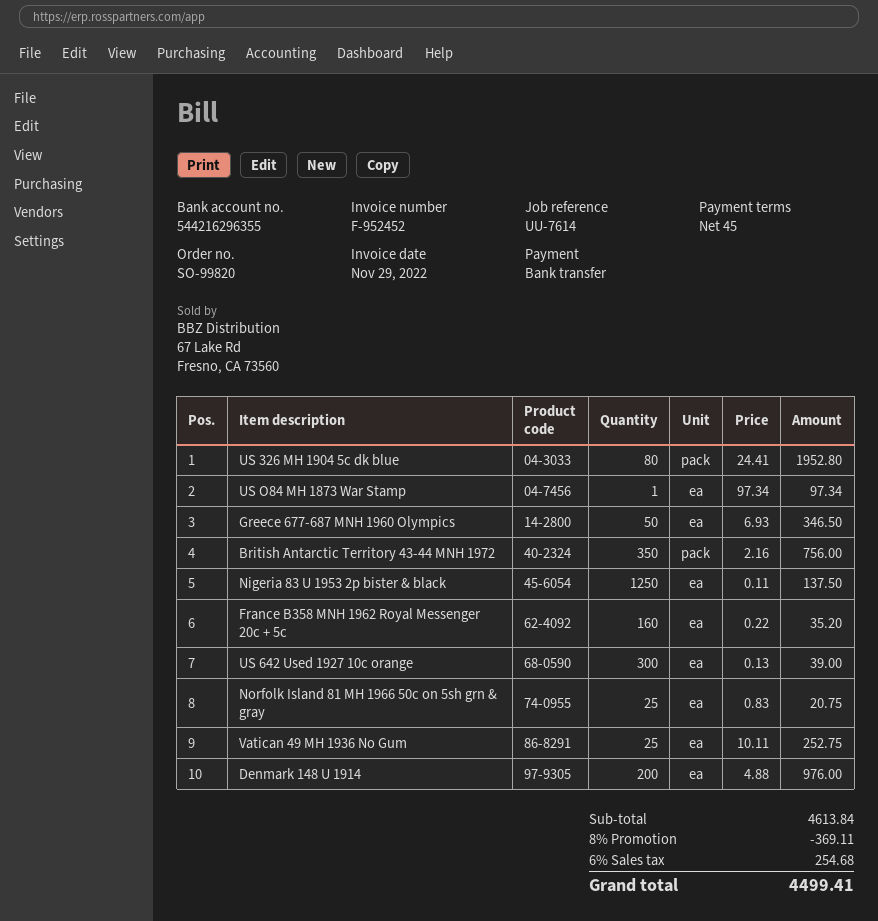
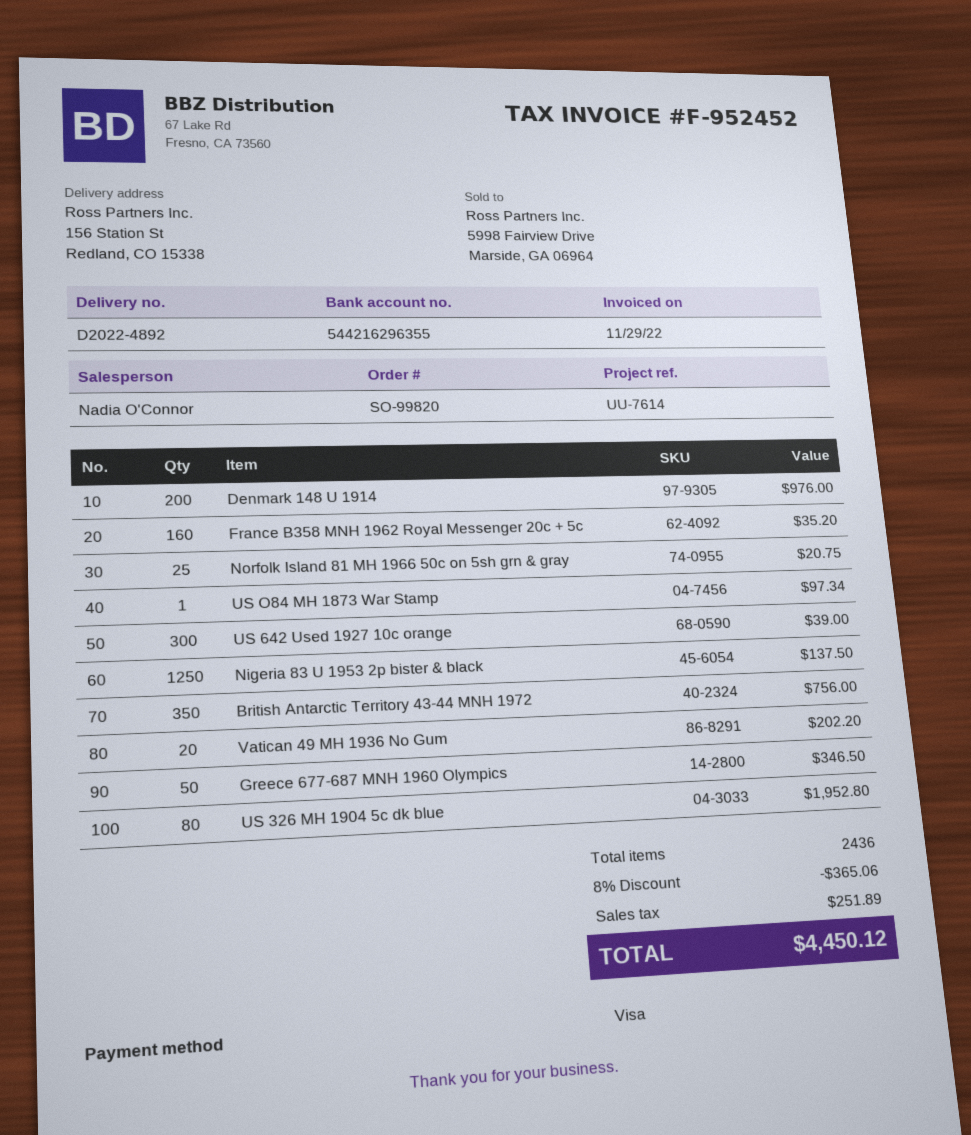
payment method: bank transfer -> Visa
Vatican 49 MH 1936 No Gum: 25 for 252.75 -> 20 for 202.20
discount: 8% = 369.11 -> 8% = 365.06
tax: 254.68 -> 251.89
total: 4499.41 -> 4450.12

